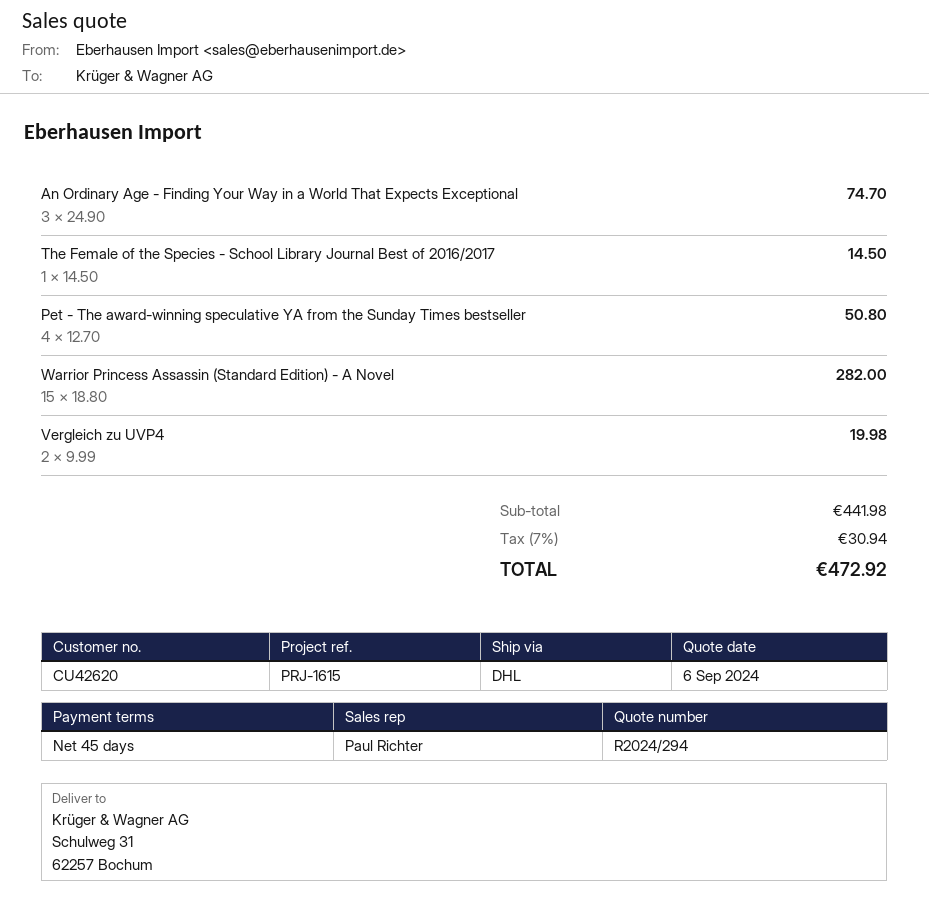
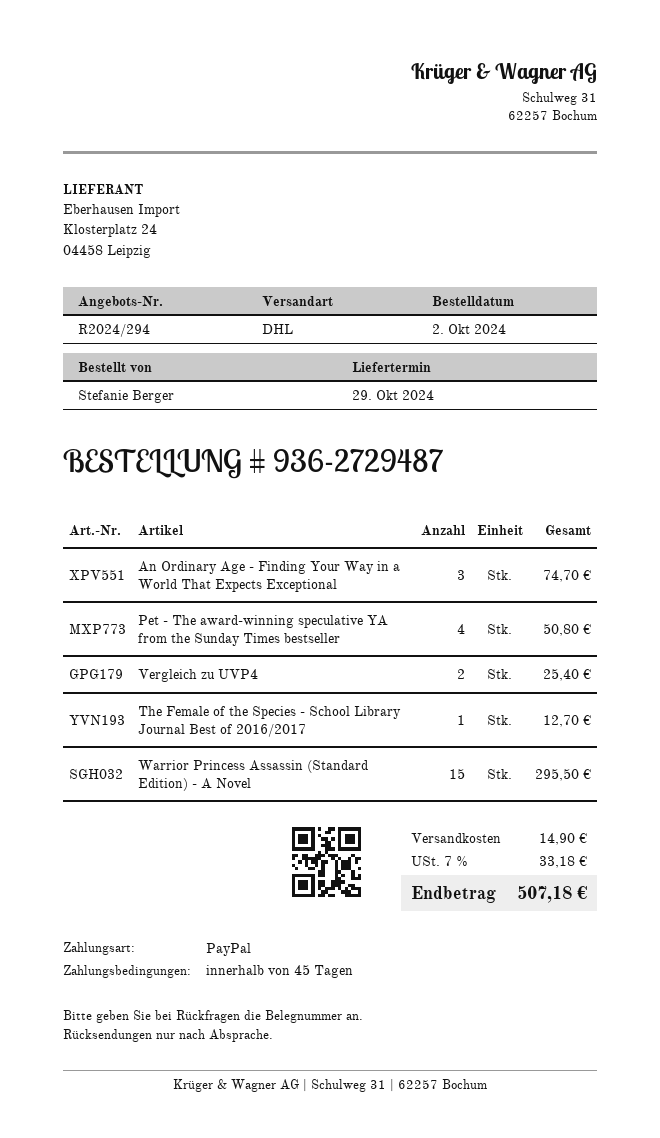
The Female of the Species - School Library Journal Best of 2016/2017: 1 for 14.50 -> 1 for 12.70
Warrior Princess Assassin (Standard Edition) - A Novel: 15 for 282.00 -> 15 for 295.50
Vergleich zu UVP4: 2 for 19.98 -> 2 for 25.40
shipping: none -> 14.90
tax: 7% = 30.94 -> 7% = 33.18
total: 472.92 -> 507.18

